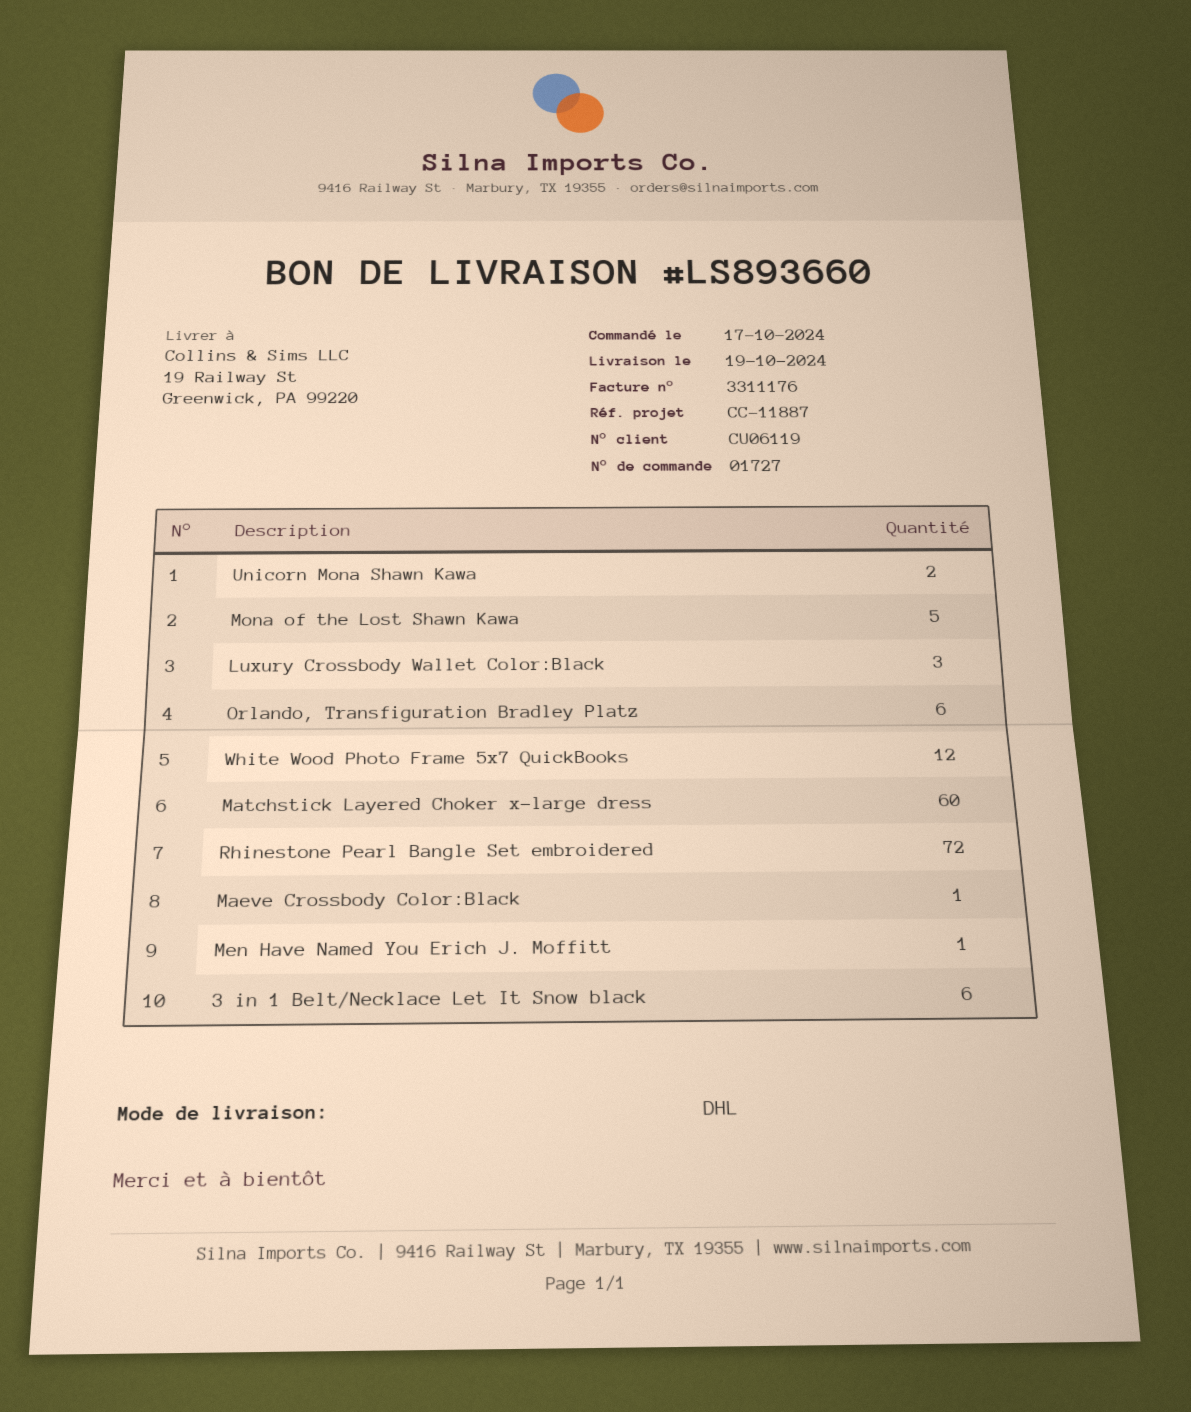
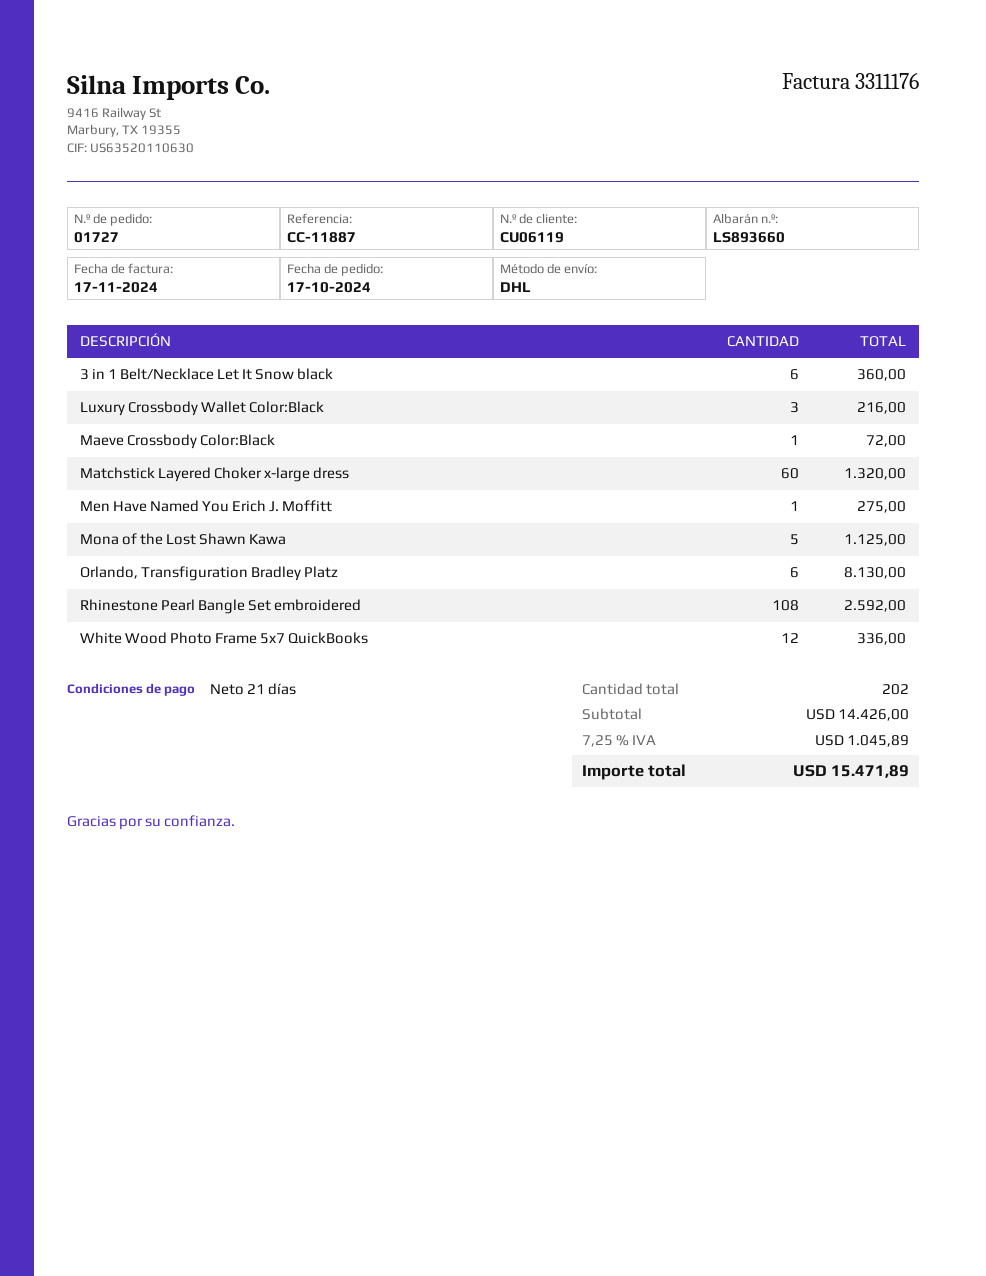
Unicorn Mona Shawn Kawa: 2 -> none
Rhinestone Pearl Bangle Set embroidered: 72 -> 108

